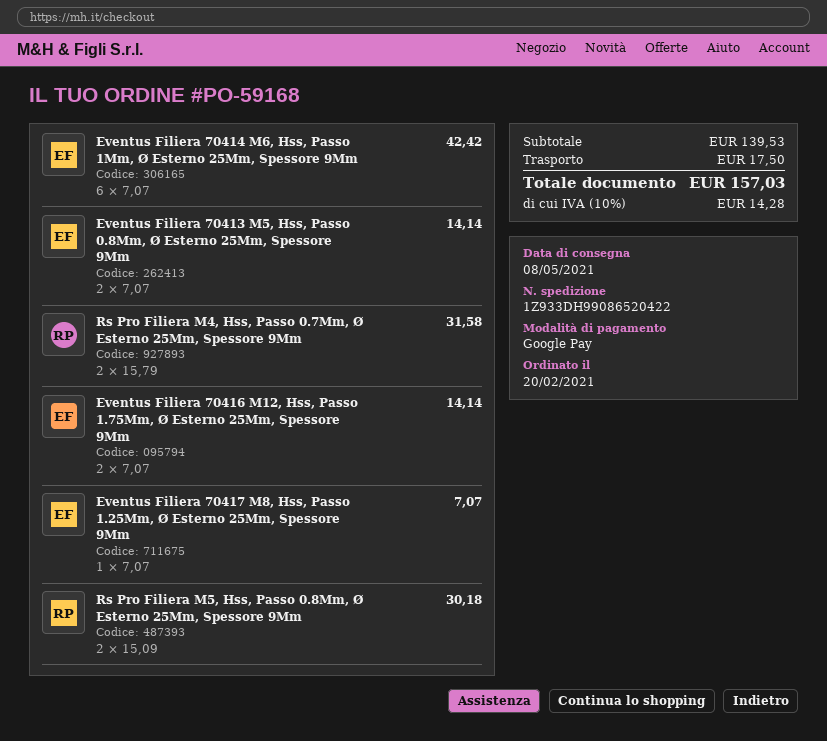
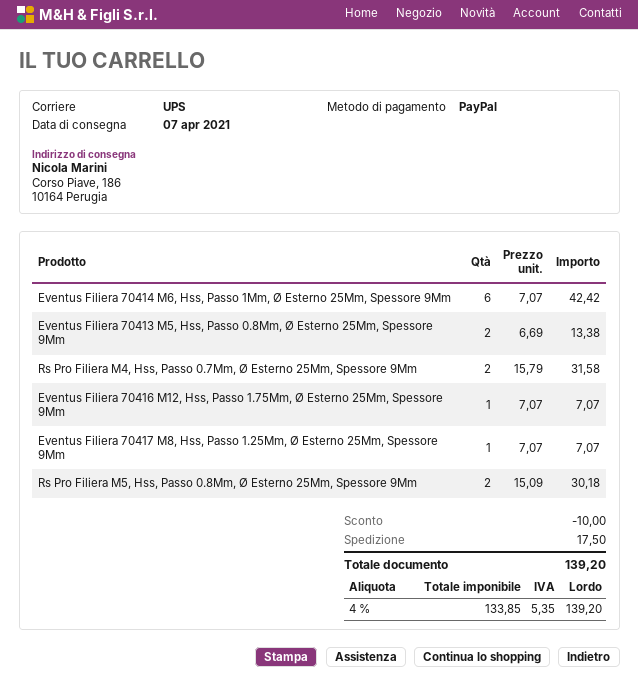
delivery date: 2021-05-08 -> 2021-04-07
payment method: Google Pay -> PayPal
Eventus Filiera 70413 M5, Hss, Passo 0.8Mm, Ø Esterno 25Mm, Spessore 9Mm: 2 x 7.07 = 14.14 -> 2 x 6.69 = 13.38
Eventus Filiera 70416 M12, Hss, Passo 1.75Mm, Ø Esterno 25Mm, Spessore 9Mm: 2 x 7.07 = 14.14 -> 1 x 7.07 = 7.07
discount: none -> 10.00
tax: 10% = 14.28 -> 4% = 5.35
total: 157.03 -> 139.20

